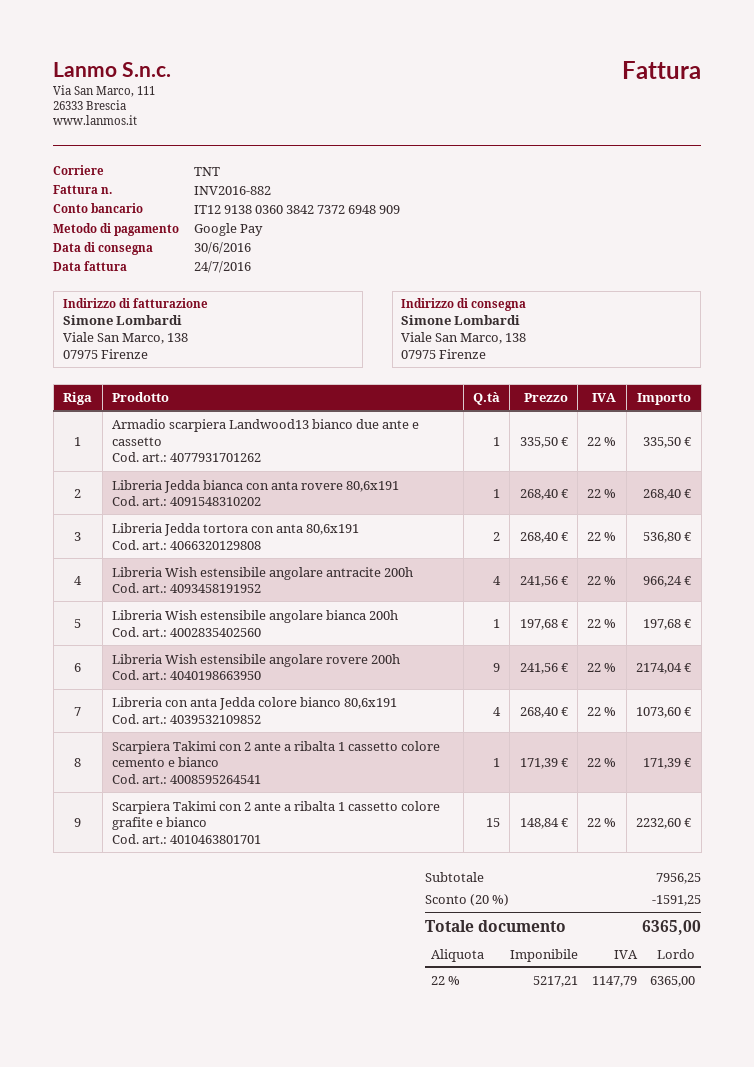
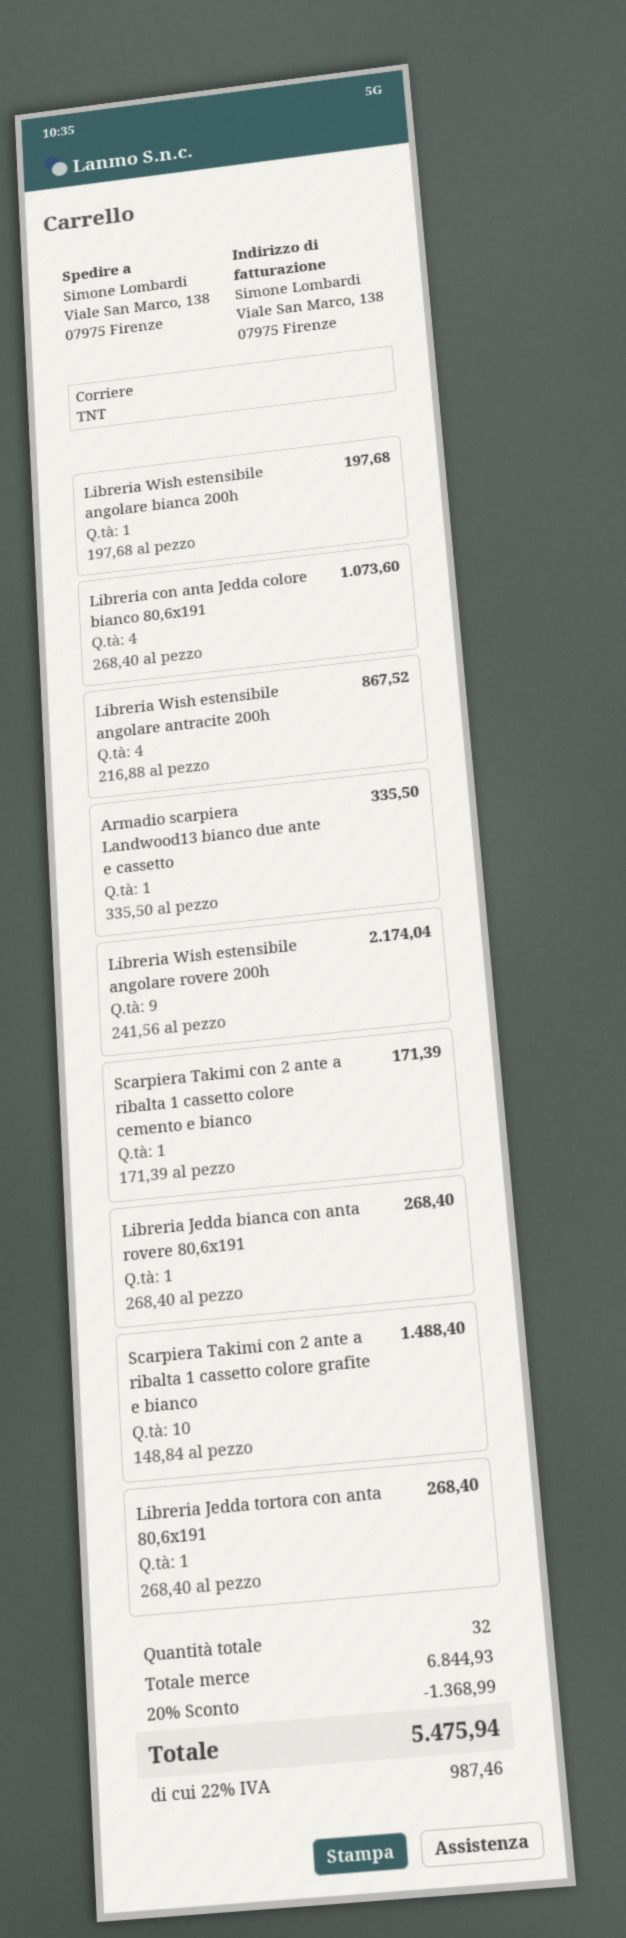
Libreria Jedda tortora con anta 80,6x191: 2 x 268.40 = 536.80 -> 1 x 268.40 = 268.40
Libreria Wish estensibile angolare antracite 200h: 4 x 241.56 = 966.24 -> 4 x 216.88 = 867.52
Scarpiera Takimi con 2 ante a ribalta 1 cassetto colore grafite e bianco: 15 x 148.84 = 2232.60 -> 10 x 148.84 = 1488.40
subtotal: 7956.25 -> 6844.93
discount: 20% = 1591.25 -> 20% = 1368.99
tax: 22% = 1147.79 -> 22% = 987.46
total: 6365.00 -> 5475.94

